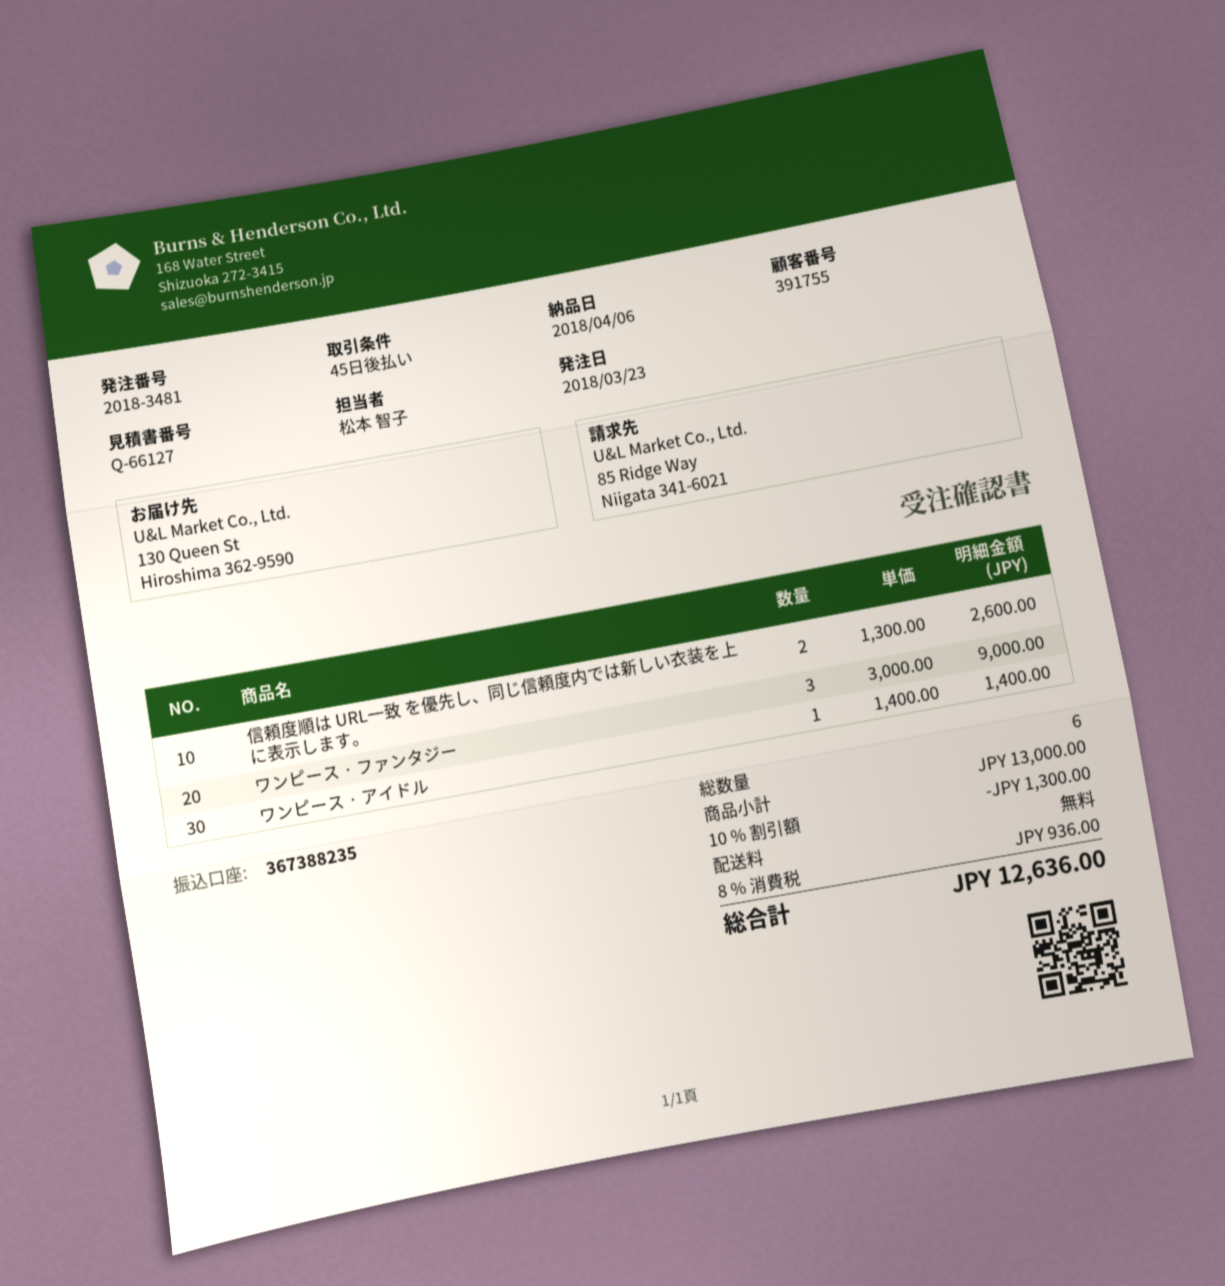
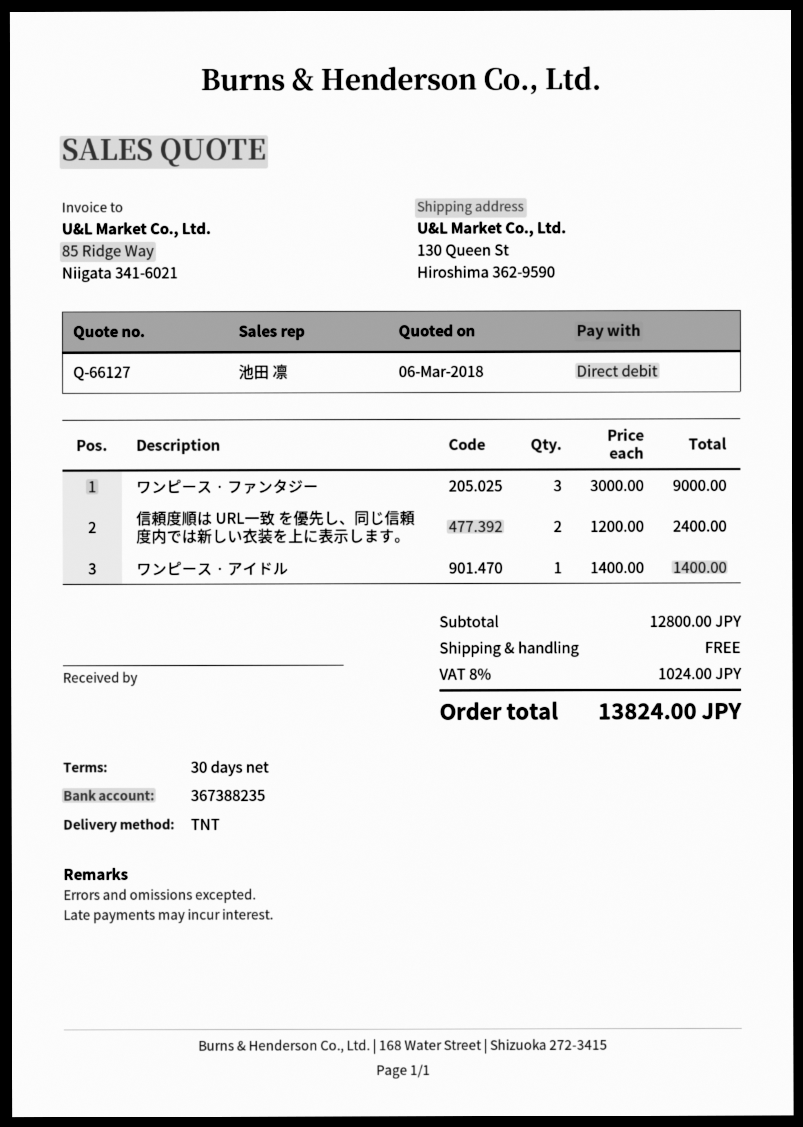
payment terms: 45 days -> 30 days
sales rep: 松本 智子 -> 池田 凛
信頼度順は URL一致 を優先し、同じ信頼度内では新しい衣装を上に表示します。: 2 x 1300.00 = 2600.00 -> 2 x 1200.00 = 2400.00
subtotal: 13000.00 -> 12800.00
discount: 10% = 1300.00 -> none
tax: 8% = 936.00 -> 8% = 1024.00
total: 12636.00 -> 13824.00

